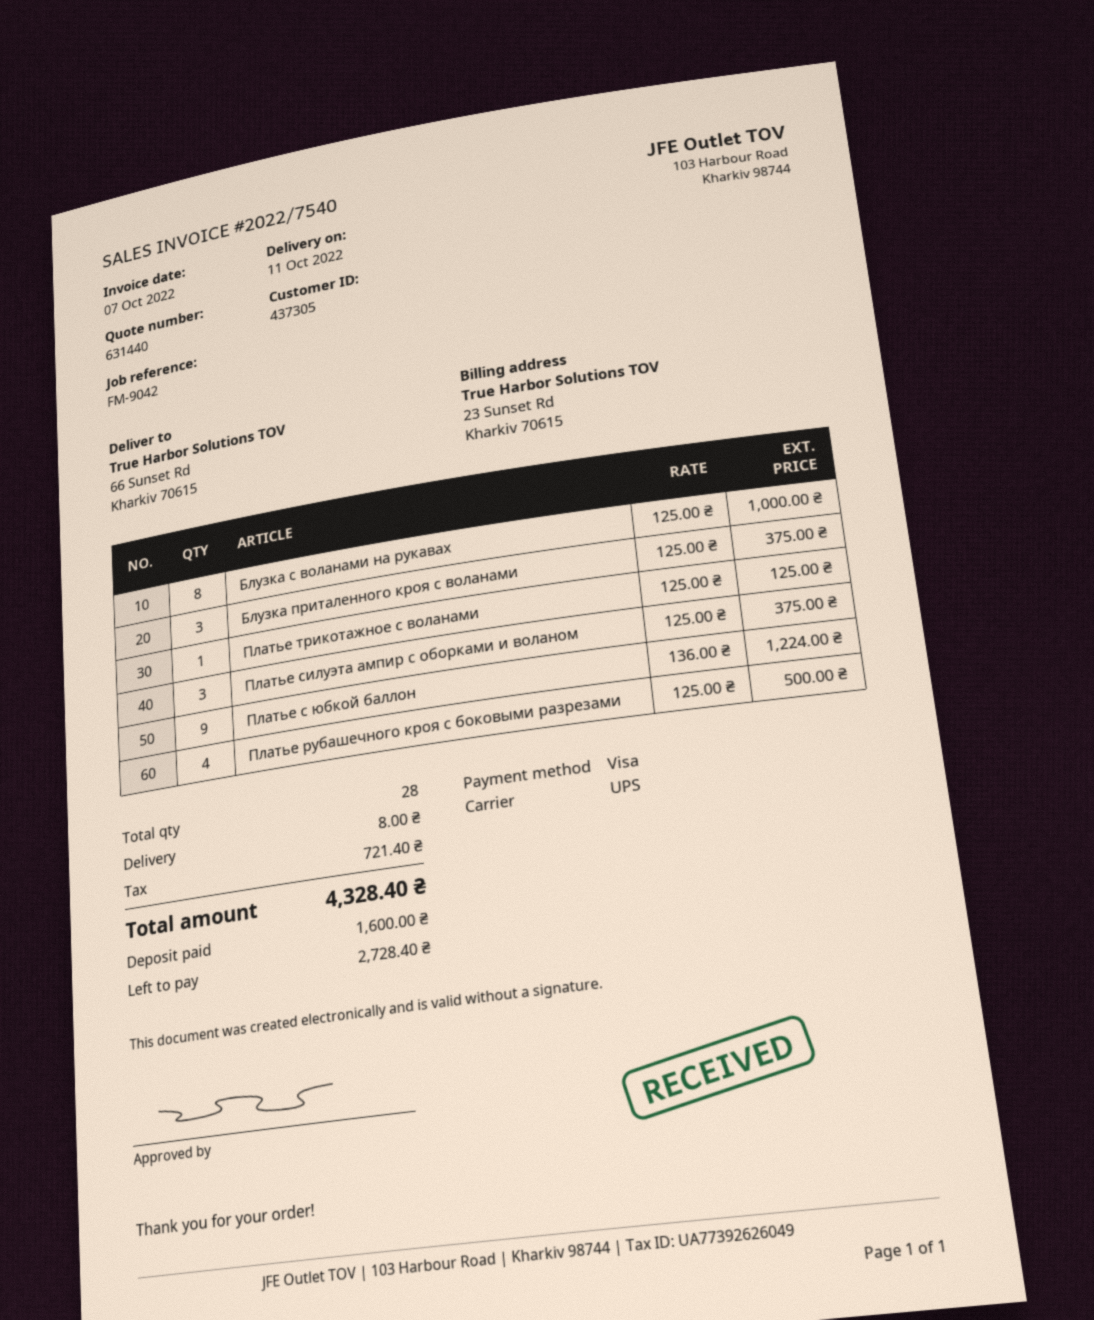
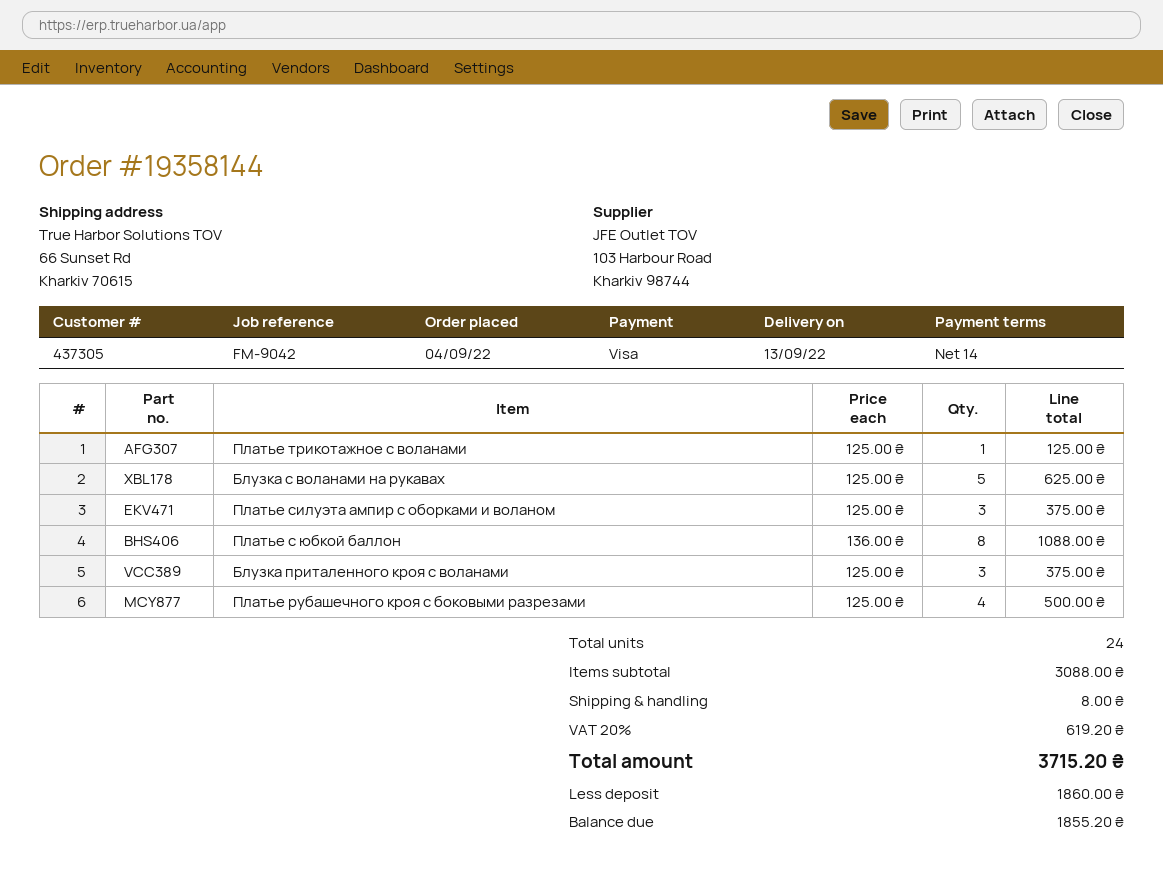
delivery date: 2022-10-11 -> 2022-09-13
Блузка с воланами на рукавах: 8 x 125.00 = 1000.00 -> 5 x 125.00 = 625.00
Платье с юбкой баллон: 9 x 136.00 = 1224.00 -> 8 x 136.00 = 1088.00
total quantity: 28 -> 24
tax: 721.40 -> 619.20
total: 4328.40 -> 3715.20
deposit: 1600.00 -> 1860.00
balance: 2728.40 -> 1855.20

